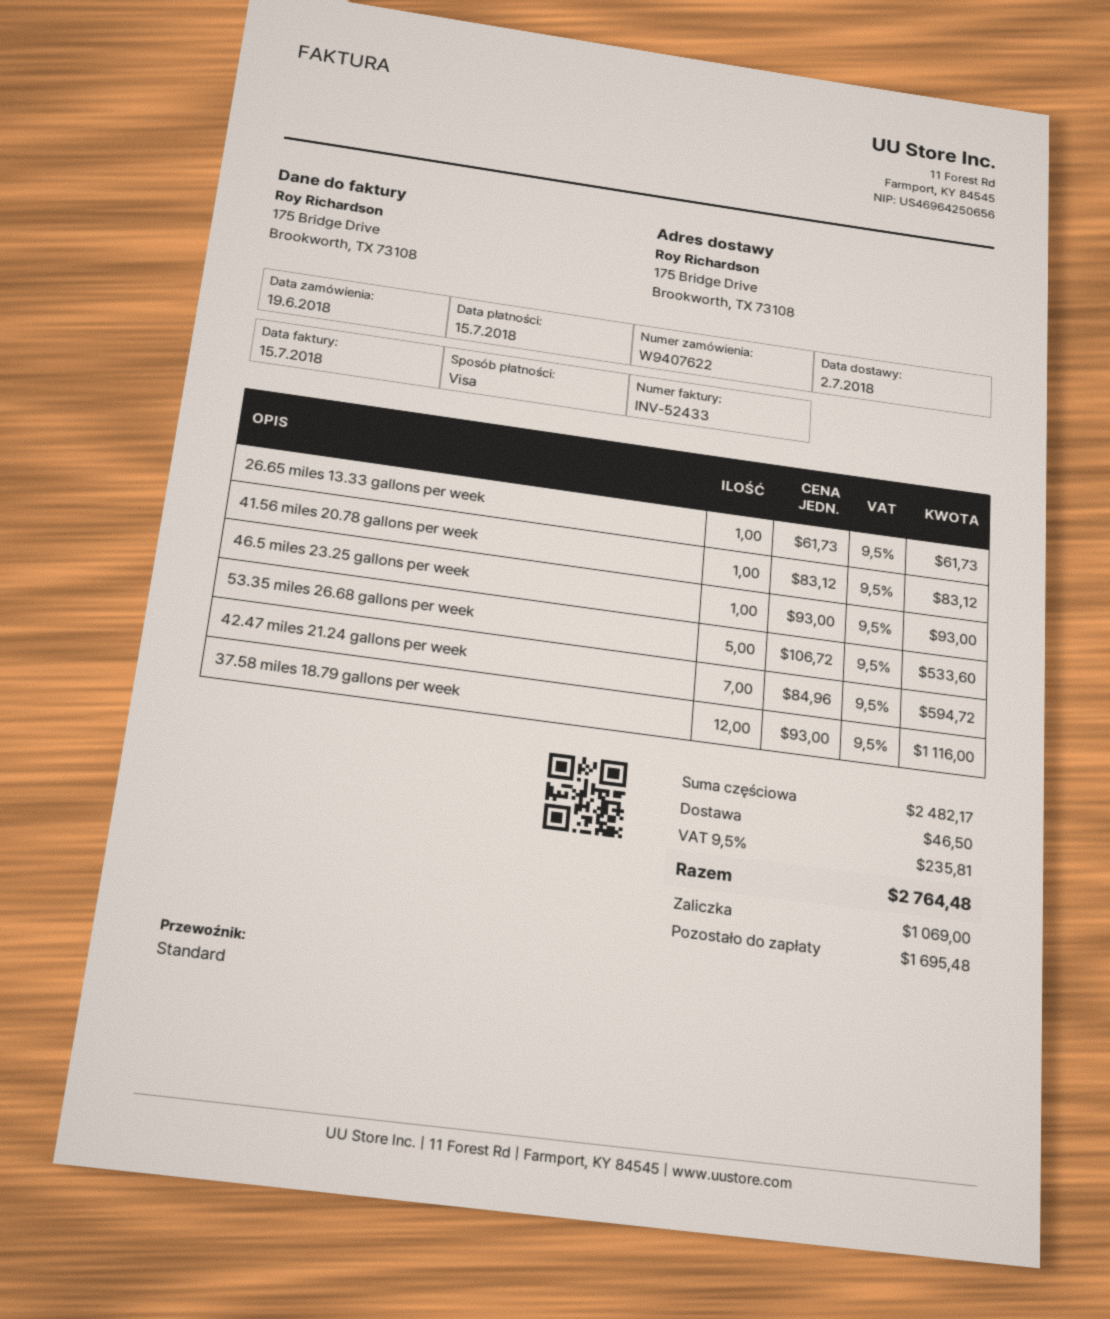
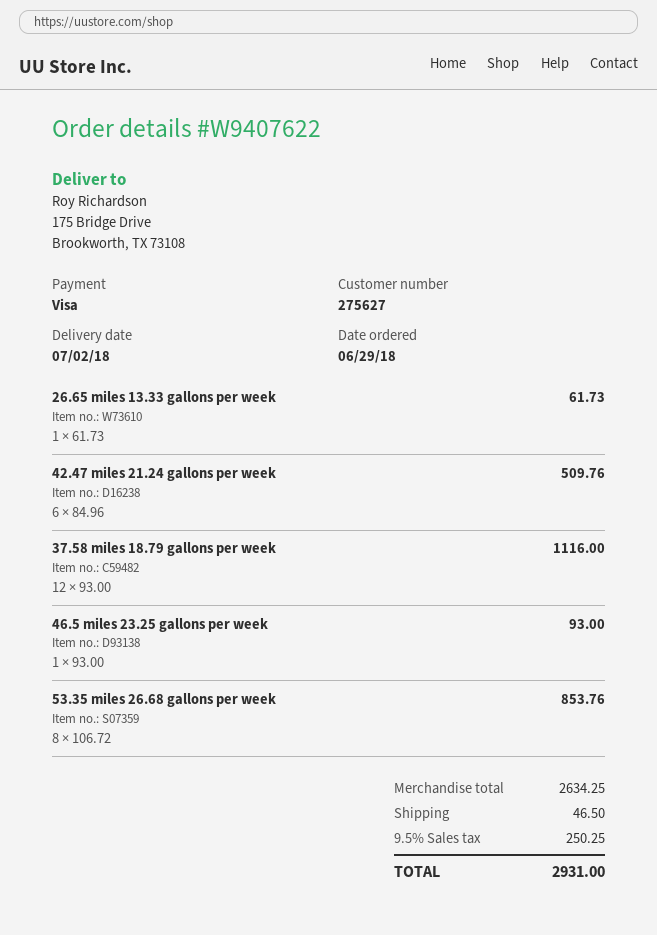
order date: 2018-06-19 -> 2018-06-29
41.56 miles 20.78 gallons per week: 1 x 83.12 = 83.12 -> none
53.35 miles 26.68 gallons per week: 5 x 106.72 = 533.60 -> 8 x 106.72 = 853.76
42.47 miles 21.24 gallons per week: 7 x 84.96 = 594.72 -> 6 x 84.96 = 509.76
subtotal: 2482.17 -> 2634.25
tax: 9.5% = 235.81 -> 9.5% = 250.25
total: 2764.48 -> 2931.00

